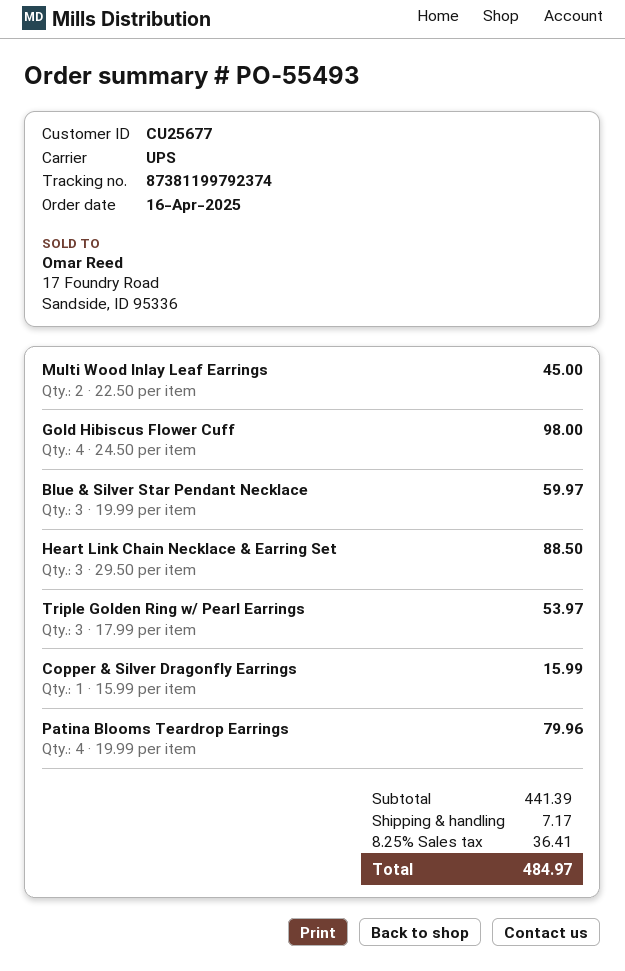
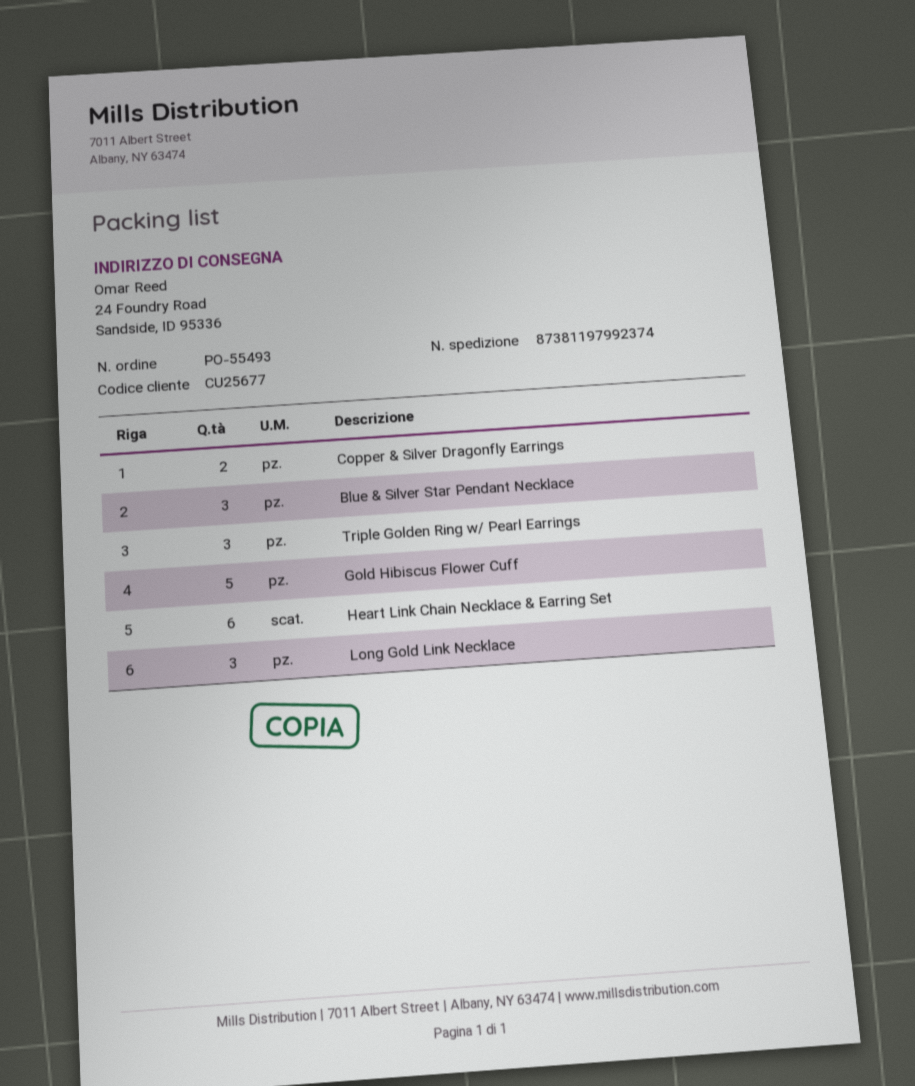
tracking number: 87381199792374 -> 87381197992374
Multi Wood Inlay Leaf Earrings: 2 -> none
Gold Hibiscus Flower Cuff: 4 -> 5
Heart Link Chain Necklace & Earring Set: 3 -> 6
Copper & Silver Dragonfly Earrings: 1 -> 2
Patina Blooms Teardrop Earrings: 4 -> none
Long Gold Link Necklace: none -> 3

